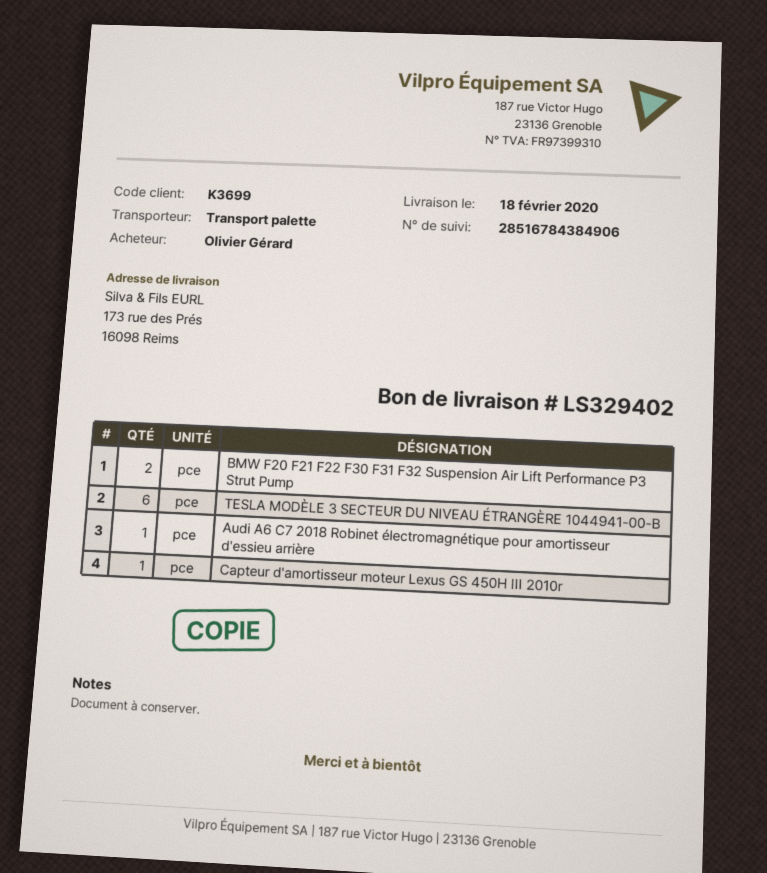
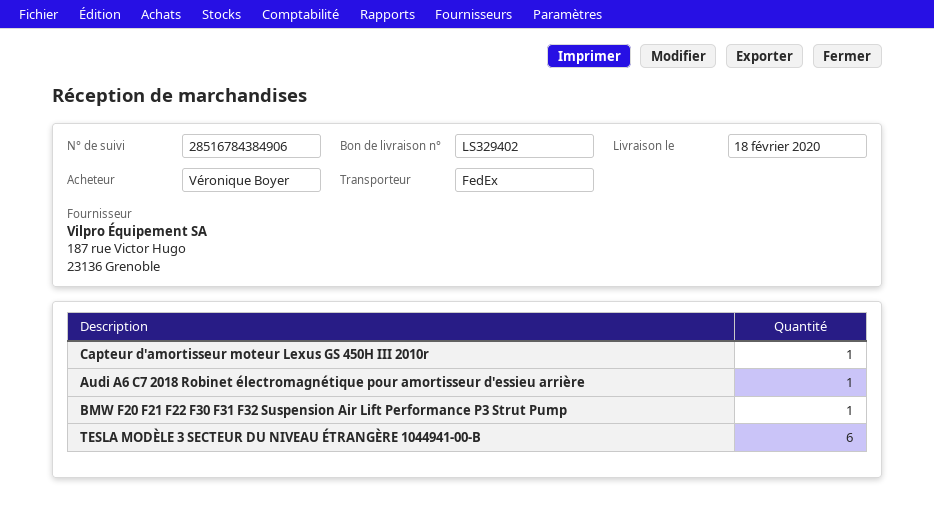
ordered by: Olivier Gérard -> Véronique Boyer
shipping method: pallet freight -> FedEx
BMW F20 F21 F22 F30 F31 F32 Suspension Air Lift Performance P3 Strut Pump: 2 -> 1

